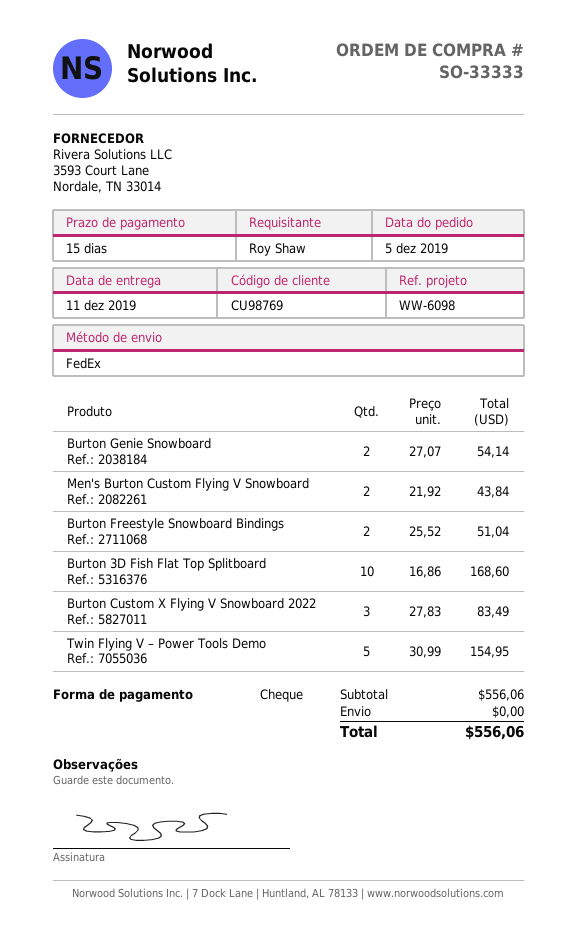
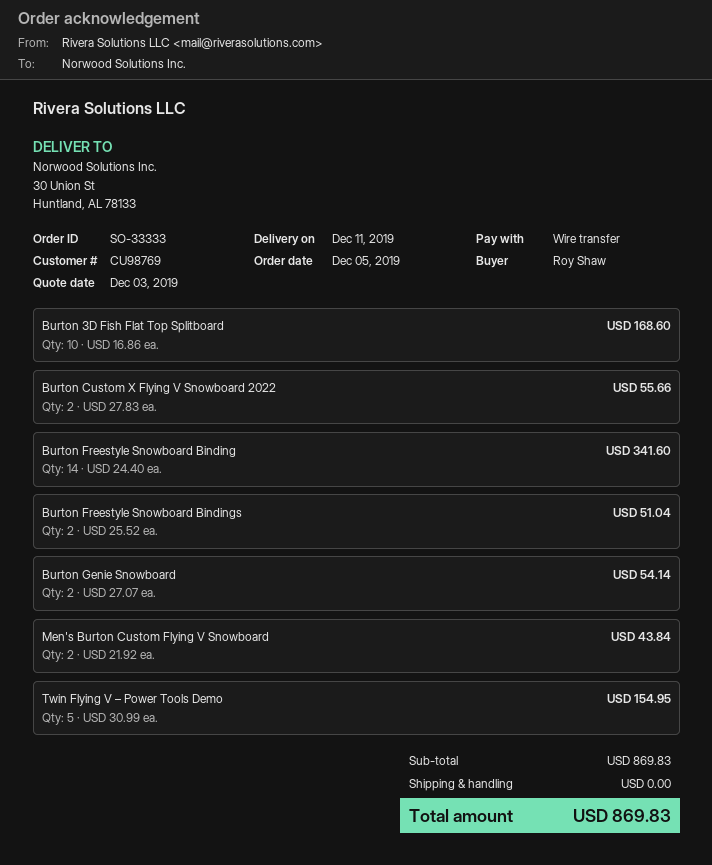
payment method: cheque -> bank transfer
Burton Custom X Flying V Snowboard 2022: 3 x 27.83 = 83.49 -> 2 x 27.83 = 55.66
Burton Freestyle Snowboard Binding: none -> 14 x 24.40 = 341.60
subtotal: 556.06 -> 869.83
total: 556.06 -> 869.83

